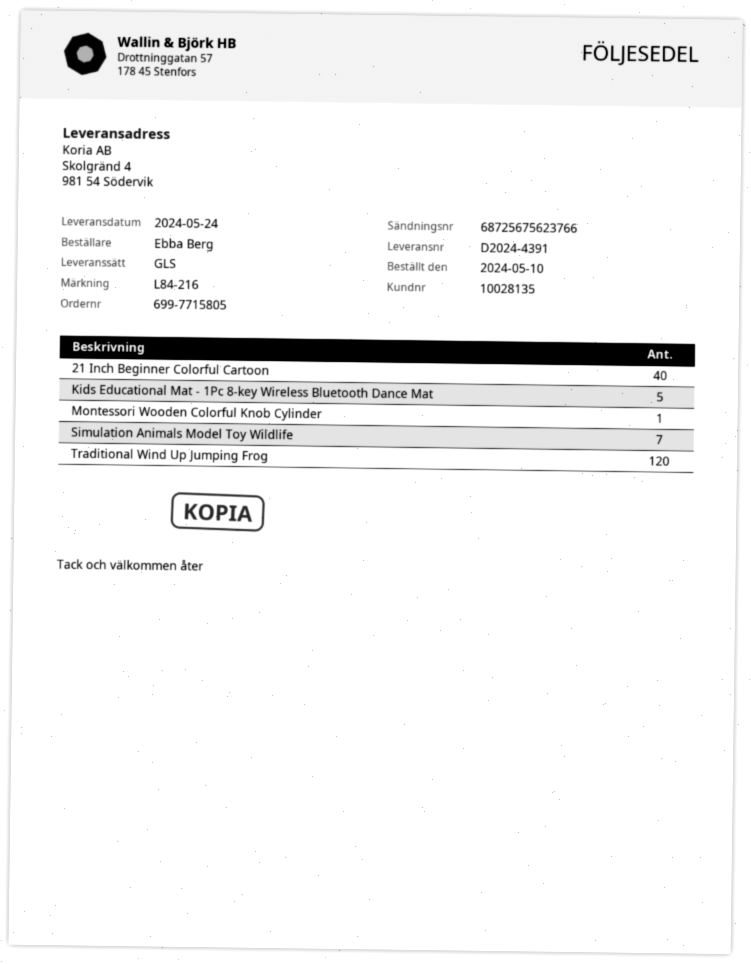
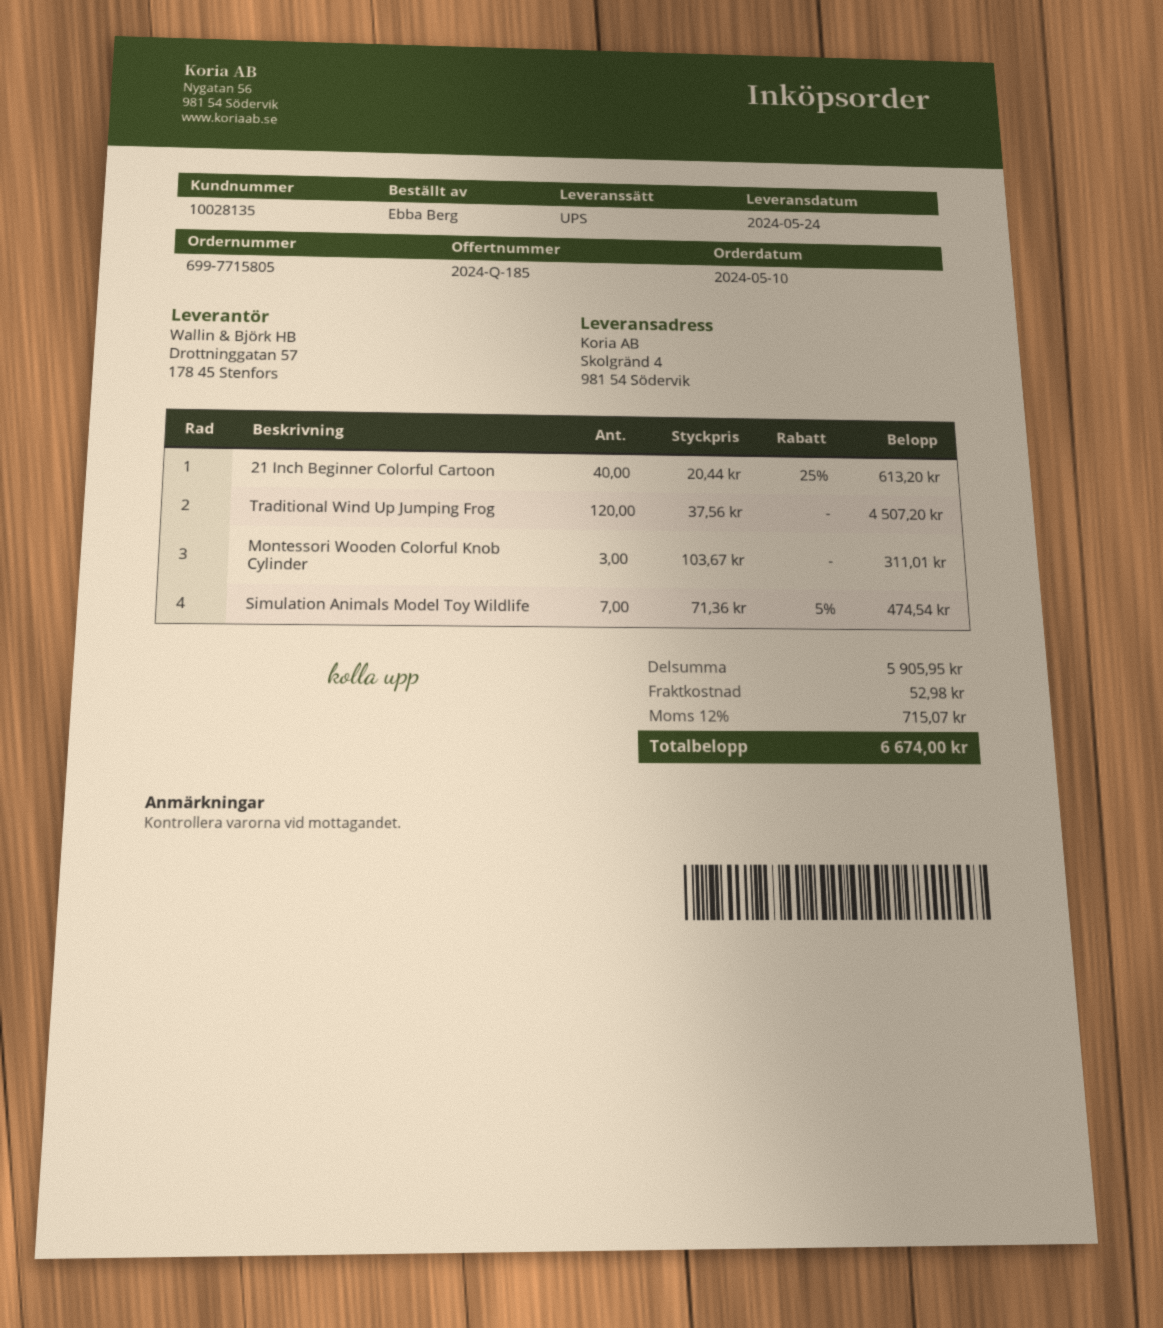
shipping method: GLS -> UPS
Kids Educational Mat - 1Pc 8-key Wireless Bluetooth Dance Mat: 5 -> none
Montessori Wooden Colorful Knob Cylinder: 1 -> 3

